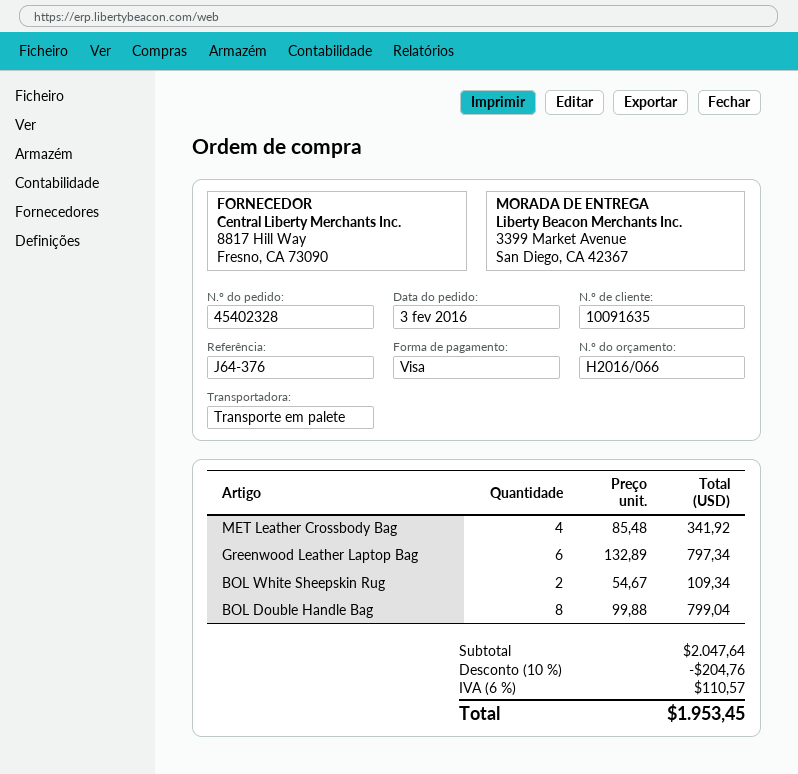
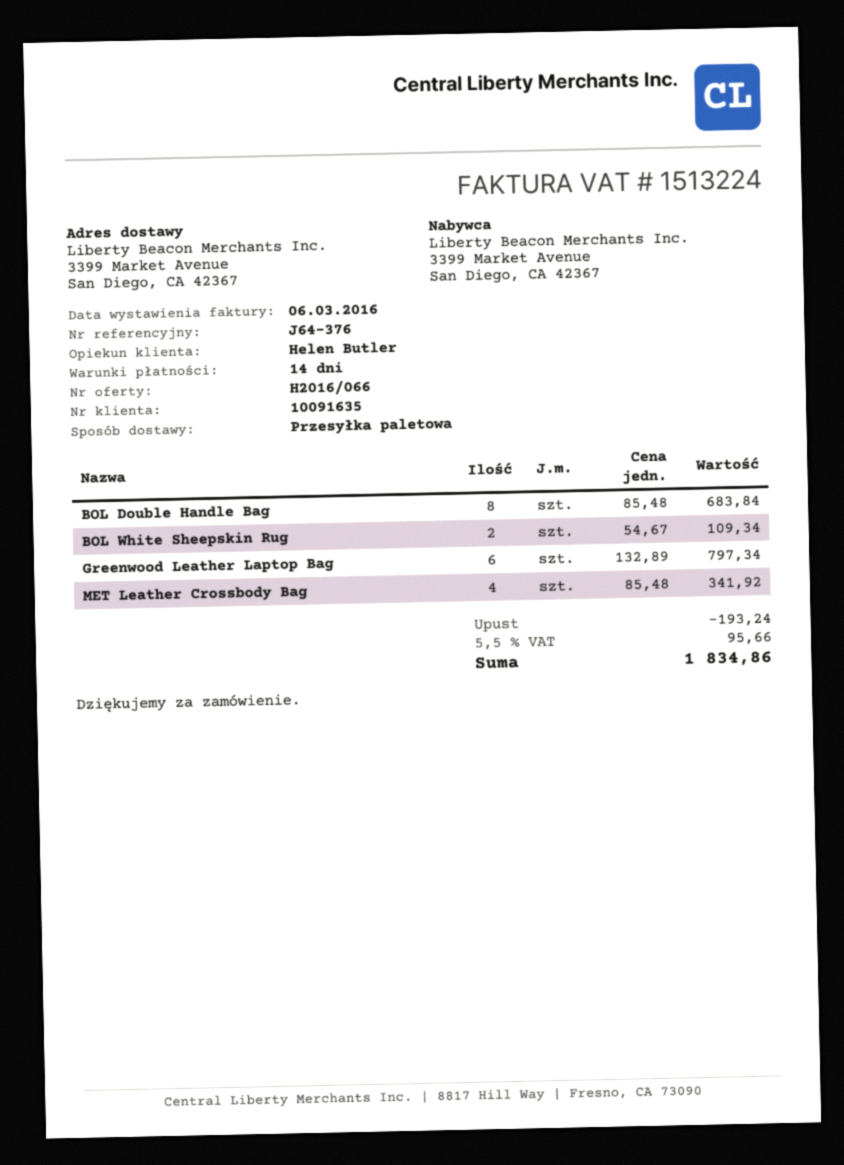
BOL Double Handle Bag: 8 x 99.88 = 799.04 -> 8 x 85.48 = 683.84
discount: 204.76 -> 193.24
tax: 6% = 110.57 -> 5.5% = 95.66
total: 1953.45 -> 1834.86

